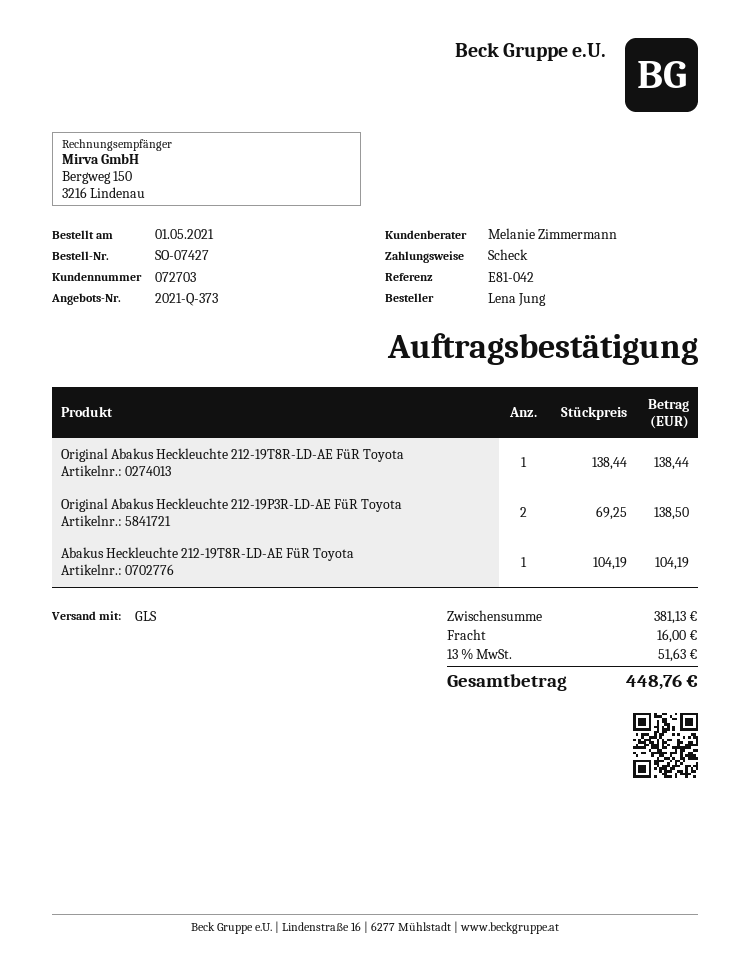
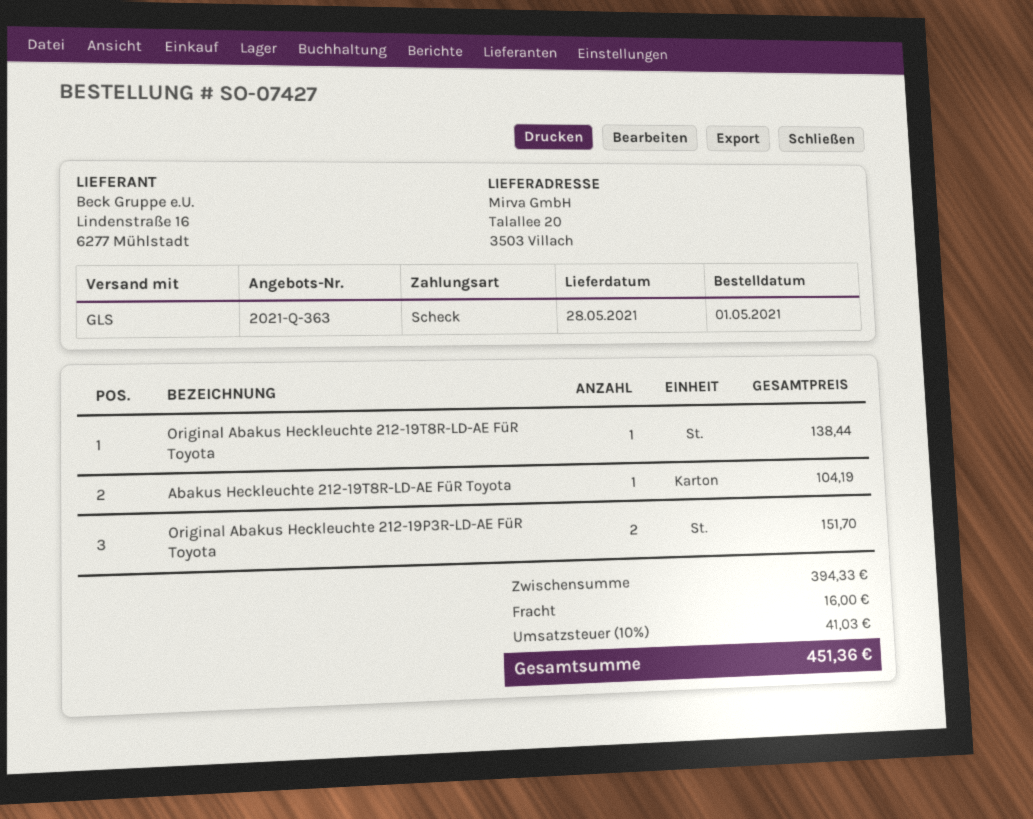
quote number: 2021-Q-373 -> 2021-Q-363
Original Abakus Heckleuchte 212-19P3R-LD-AE FüR Toyota: 2 for 138.50 -> 2 for 151.70
subtotal: 381.13 -> 394.33
tax: 13% = 51.63 -> 10% = 41.03
total: 448.76 -> 451.36

